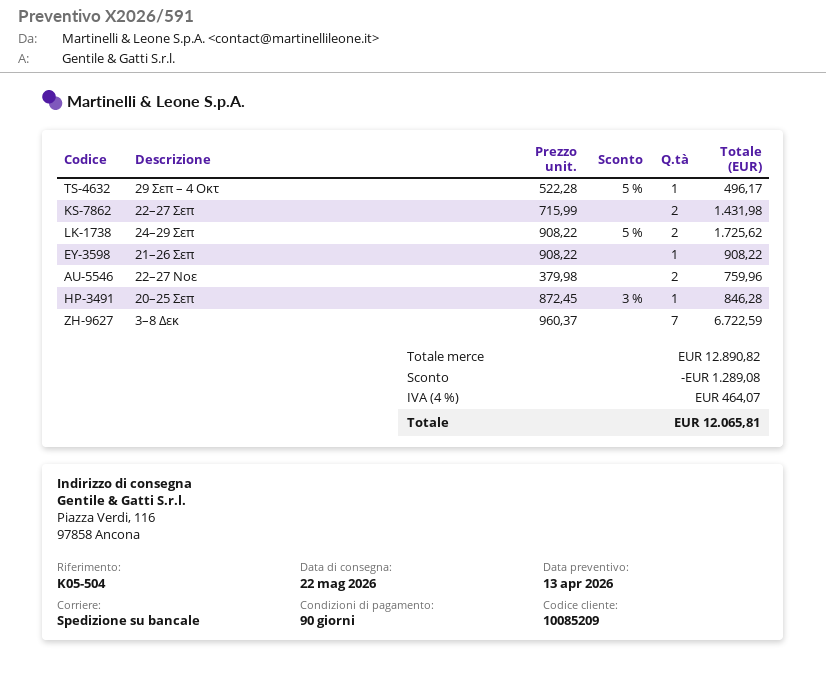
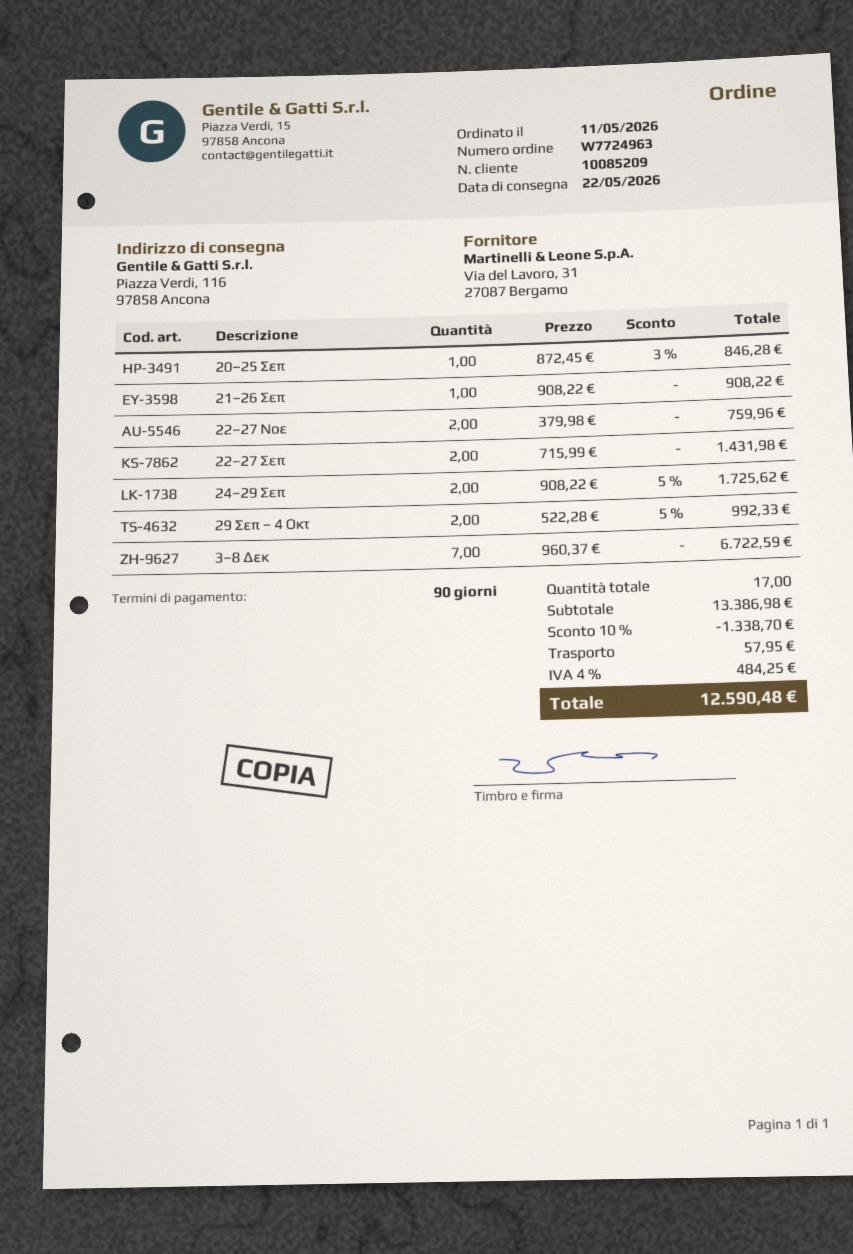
29 Σεπ – 4 Οκτ: 1 x 522.28 - 5% = 496.17 -> 2 x 522.28 - 5% = 992.33
subtotal: 12890.82 -> 13386.98
discount: 1289.08 -> 1338.70
shipping: none -> 57.95
tax: 4% = 464.07 -> 4% = 484.25
total: 12065.81 -> 12590.48

